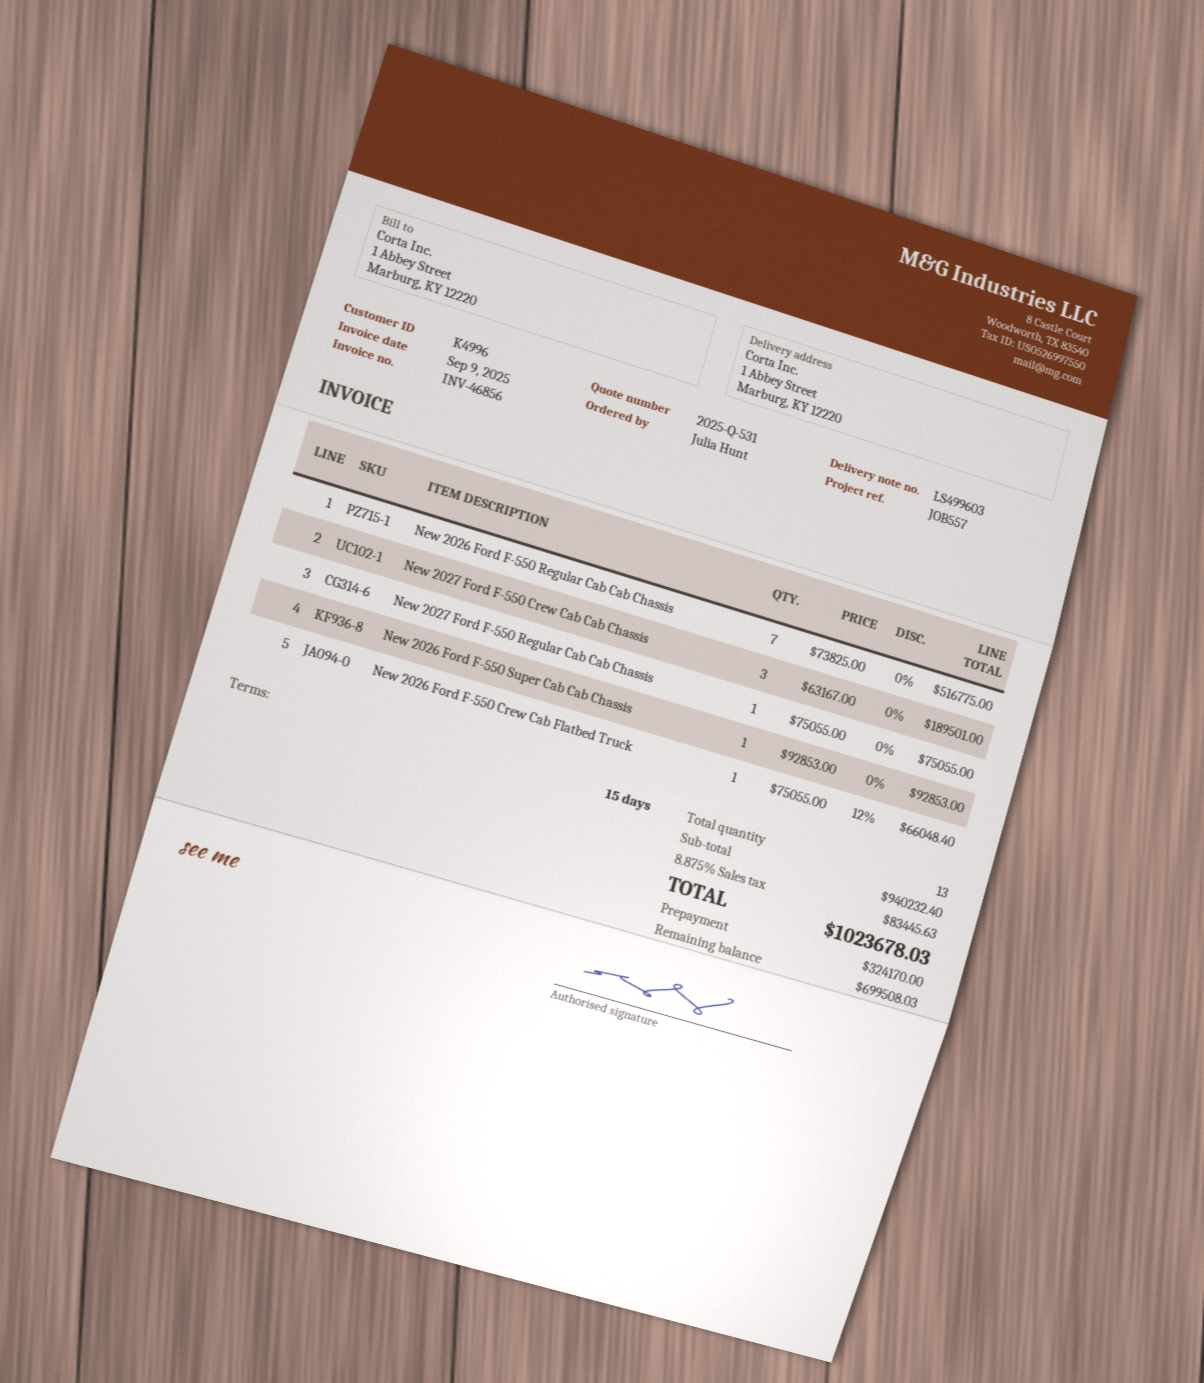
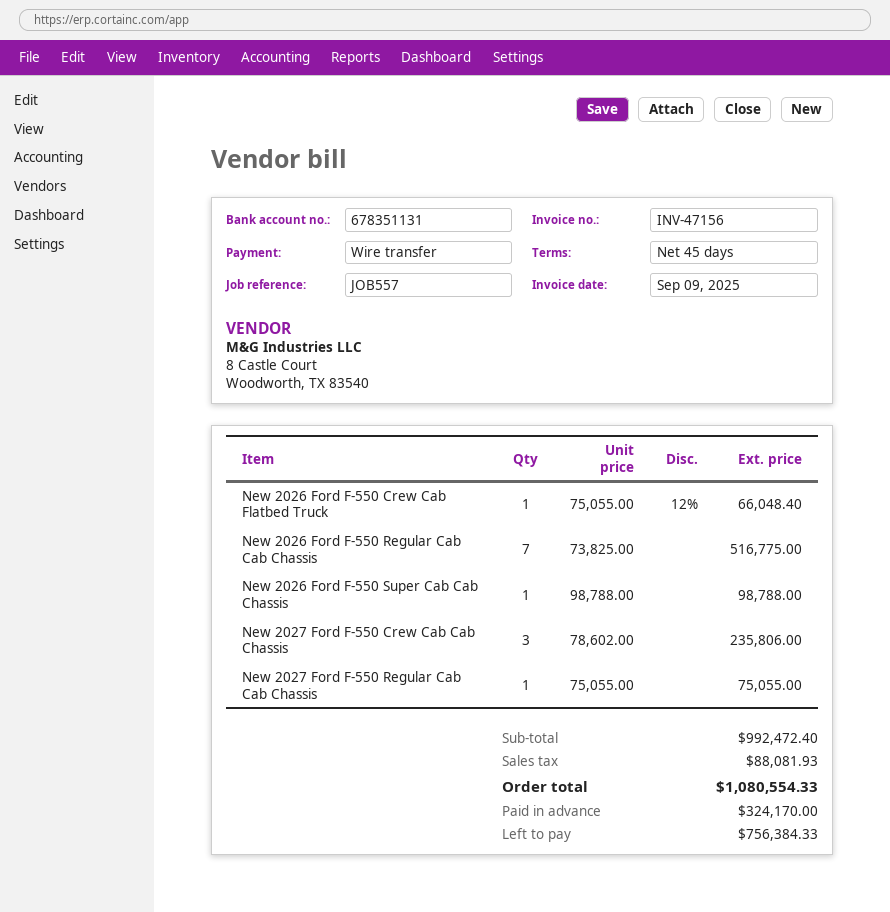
invoice number: INV-46856 -> INV-47156
payment terms: 15 days -> 45 days
New 2027 Ford F-550 Crew Cab Cab Chassis: 3 x 63167.00 = 189501.00 -> 3 x 78602.00 = 235806.00
New 2026 Ford F-550 Super Cab Cab Chassis: 1 x 92853.00 = 92853.00 -> 1 x 98788.00 = 98788.00
subtotal: 940232.40 -> 992472.40
tax: 83445.63 -> 88081.93
total: 1023678.03 -> 1080554.33
balance: 699508.03 -> 756384.33

